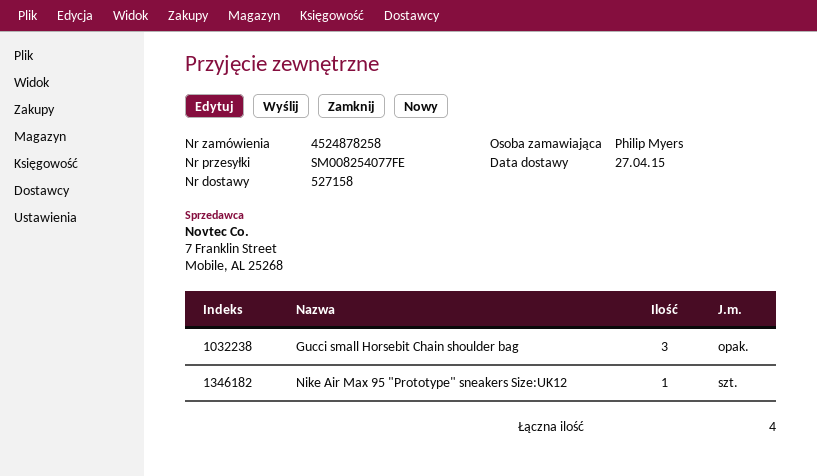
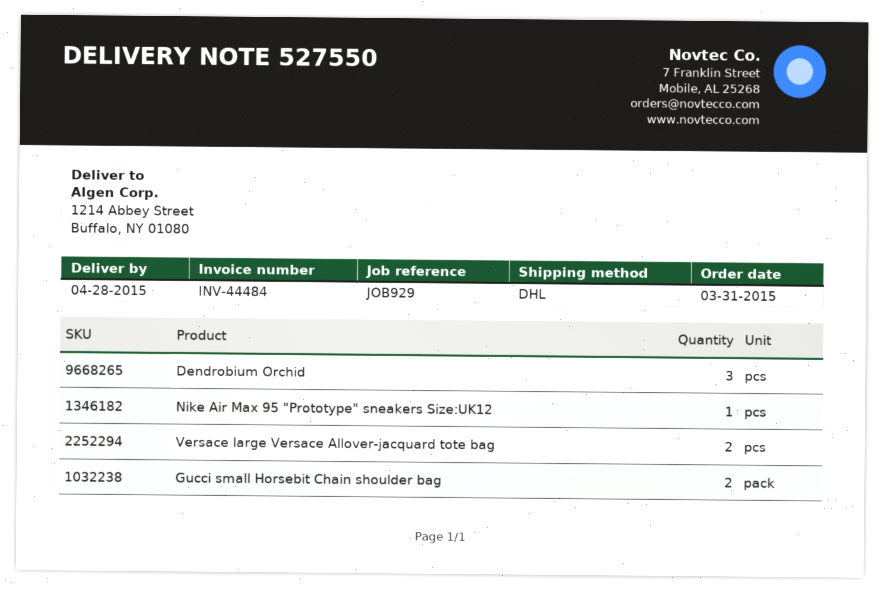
delivery note number: 527158 -> 527550
delivery date: 2015-04-27 -> 2015-04-28
Gucci small Horsebit Chain shoulder bag: 3 -> 2
Dendrobium Orchid: none -> 3
Versace large Versace Allover-jacquard tote bag: none -> 2

